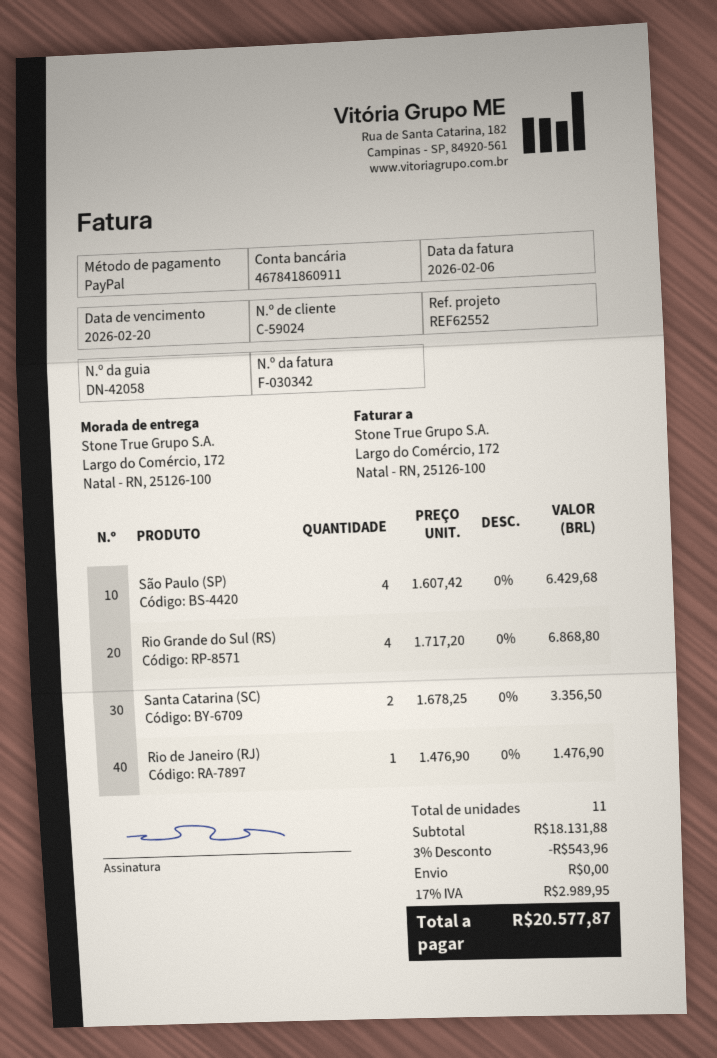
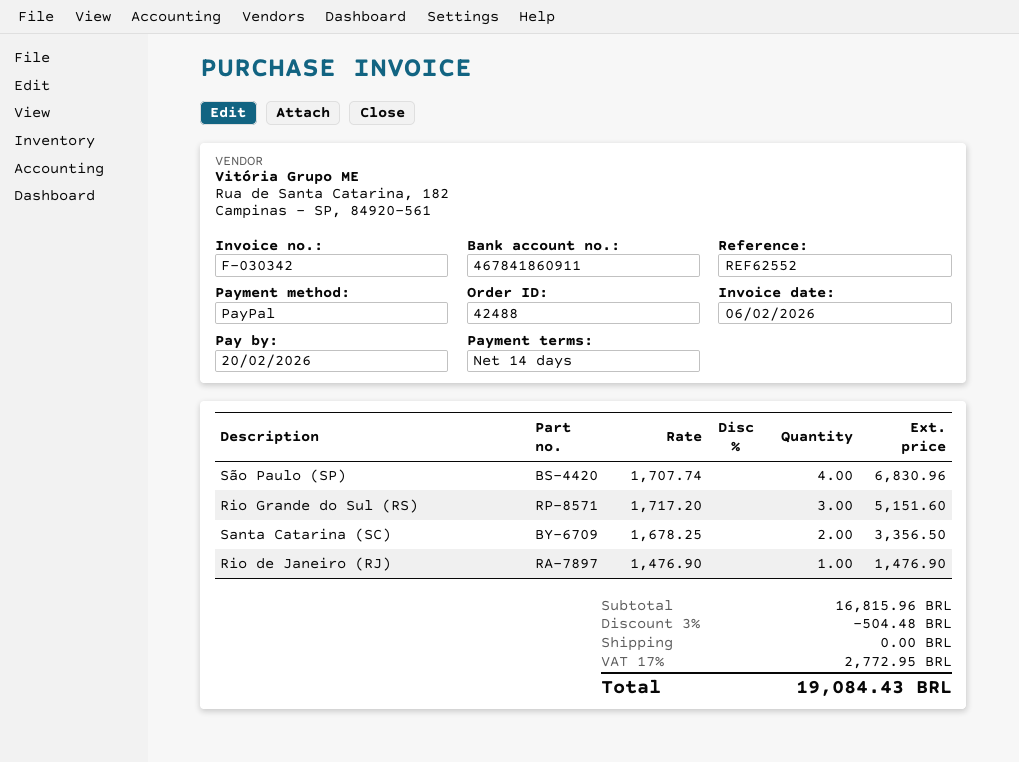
São Paulo (SP): 4 x 1607.42 = 6429.68 -> 4 x 1707.74 = 6830.96
Rio Grande do Sul (RS): 4 x 1717.20 = 6868.80 -> 3 x 1717.20 = 5151.60
subtotal: 18131.88 -> 16815.96
discount: 3% = 543.96 -> 3% = 504.48
tax: 17% = 2989.95 -> 17% = 2772.95
total: 20577.87 -> 19084.43

